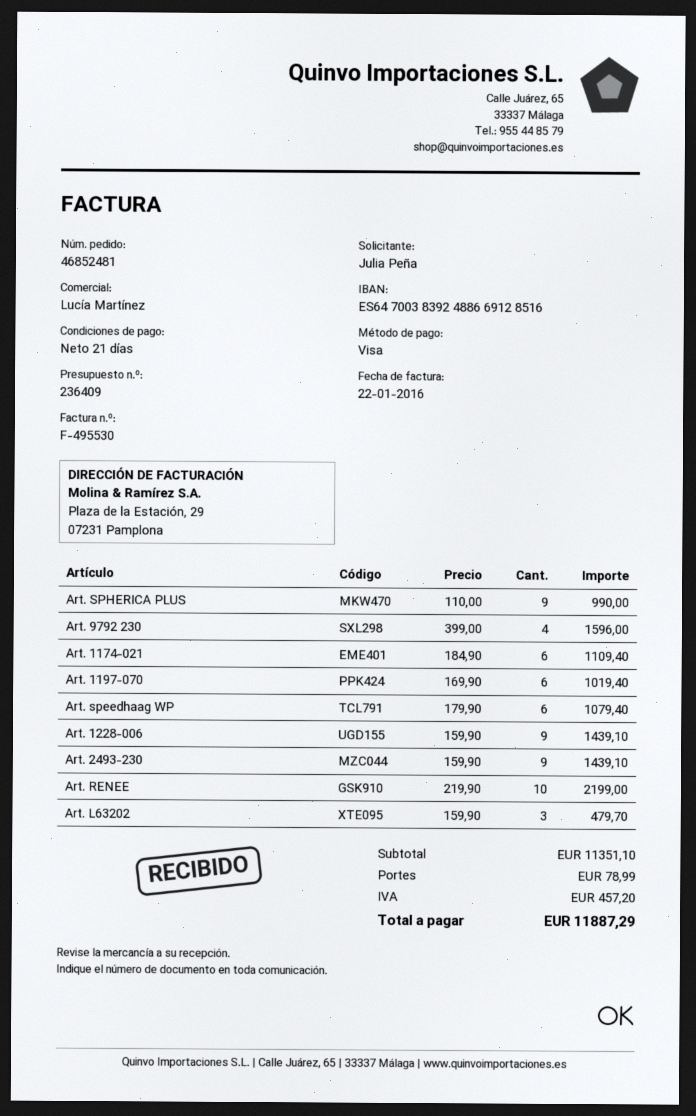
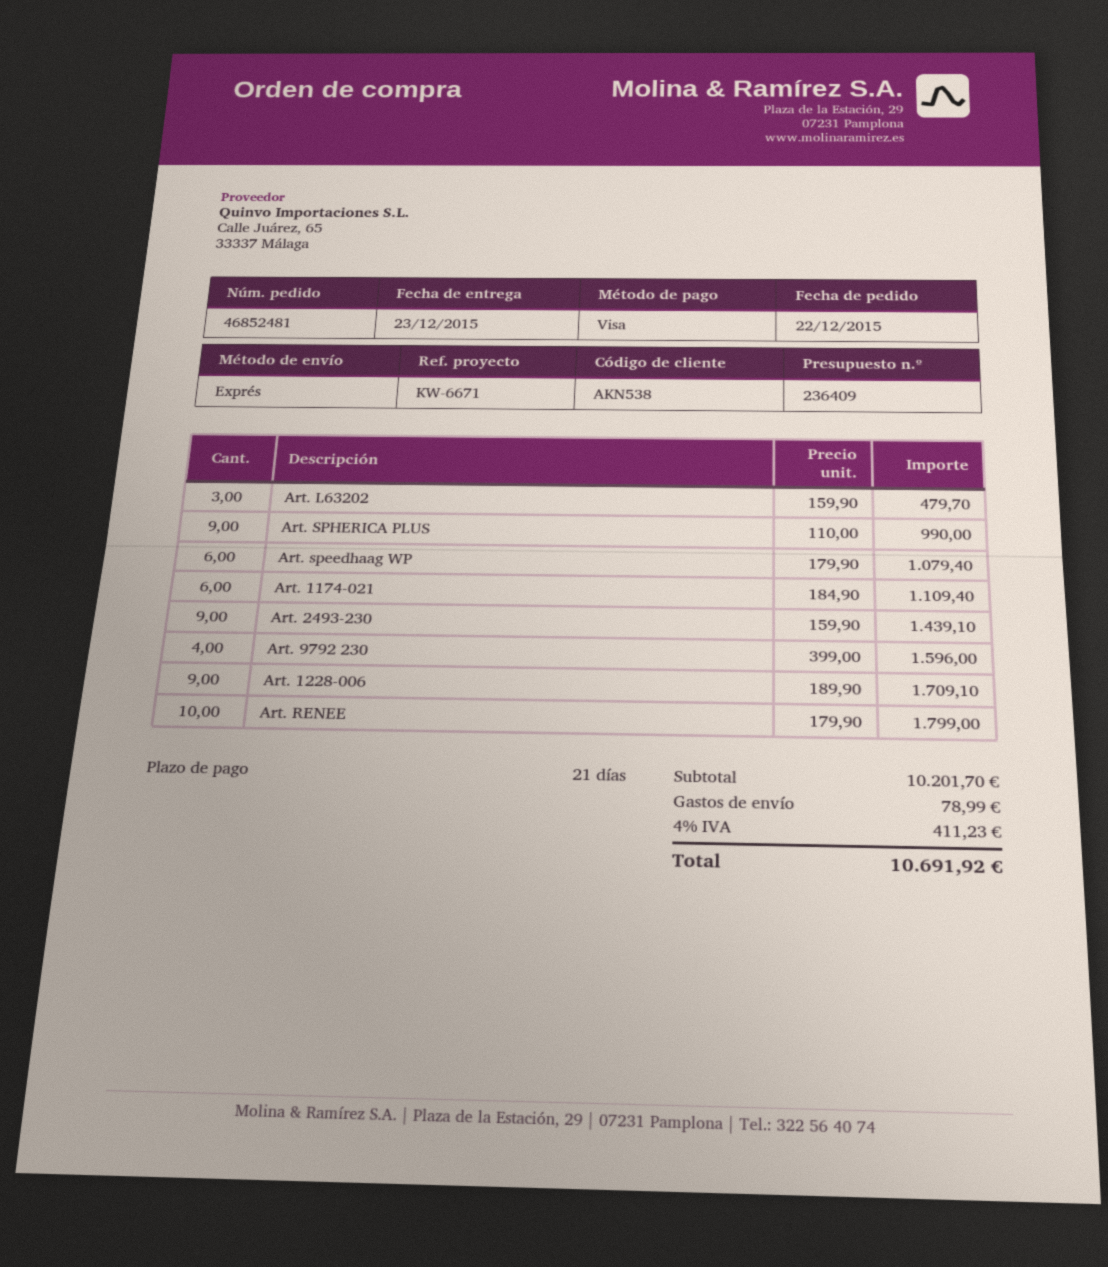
Art. 1197-070: 6 x 169.90 = 1019.40 -> none
Art. 1228-006: 9 x 159.90 = 1439.10 -> 9 x 189.90 = 1709.10
Art. RENEE: 10 x 219.90 = 2199.00 -> 10 x 179.90 = 1799.00
subtotal: 11351.10 -> 10201.70
tax: 457.20 -> 411.23
total: 11887.29 -> 10691.92

